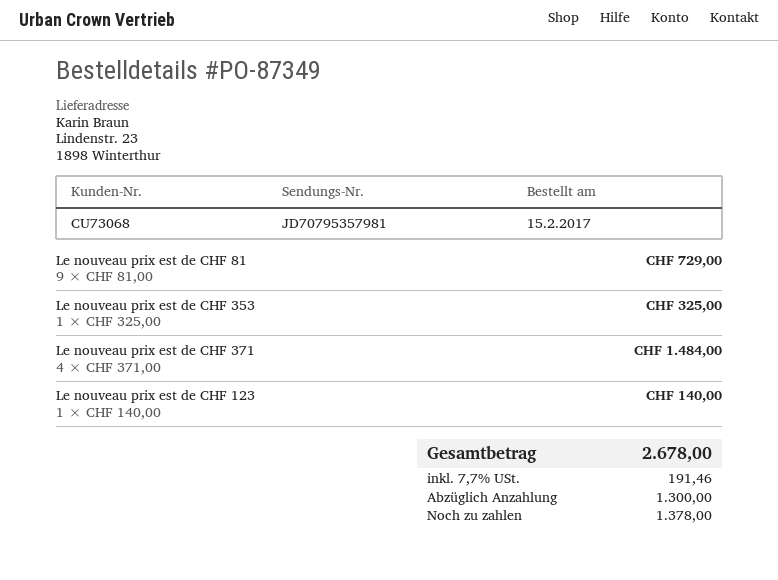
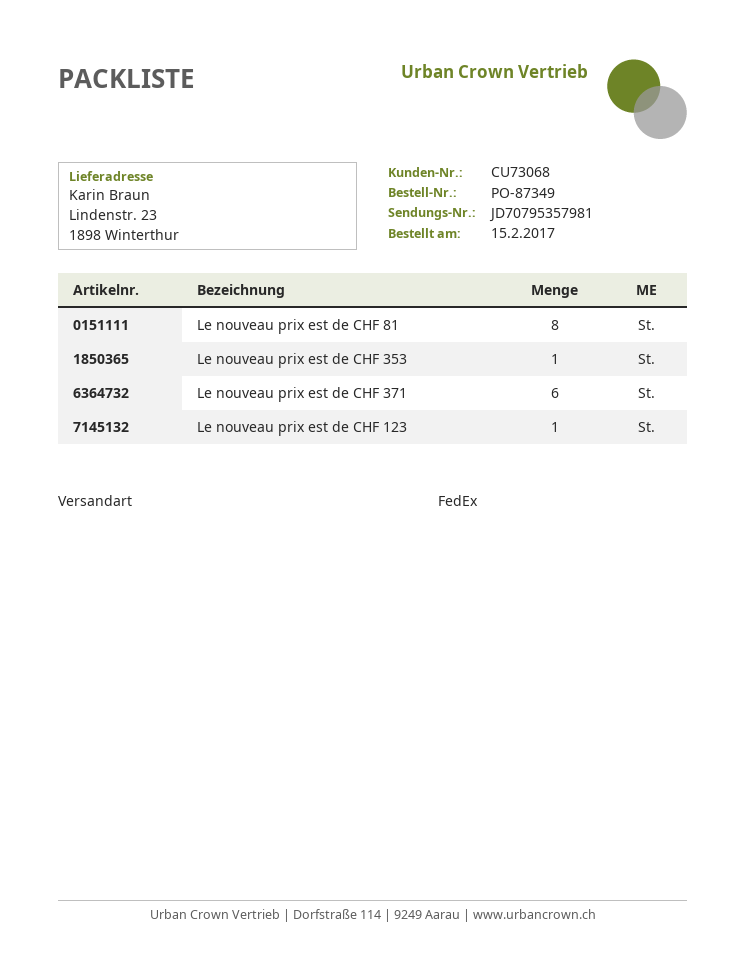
Le nouveau prix est de CHF 81: 9 -> 8
Le nouveau prix est de CHF 371: 4 -> 6

